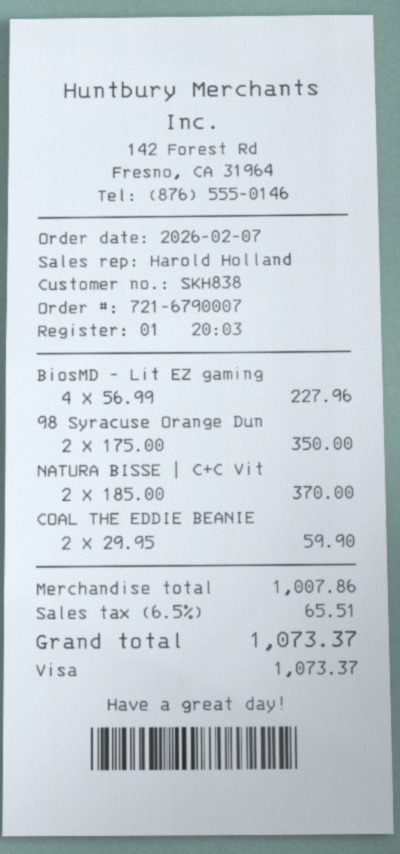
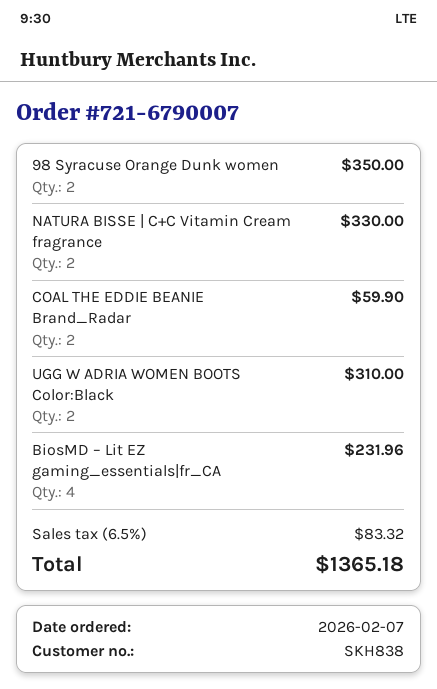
BiosMD – Lit EZ gaming: 4 for 227.96 -> 4 for 231.96
NATURA BISSE | C+C Vit: 2 for 370.00 -> 2 for 330.00
UGG W ADRIA WOMEN BOOTS Color:Black: none -> 2 for 310.00
tax: 6.5% = 65.51 -> 6.5% = 83.32
total: 1073.37 -> 1365.18

